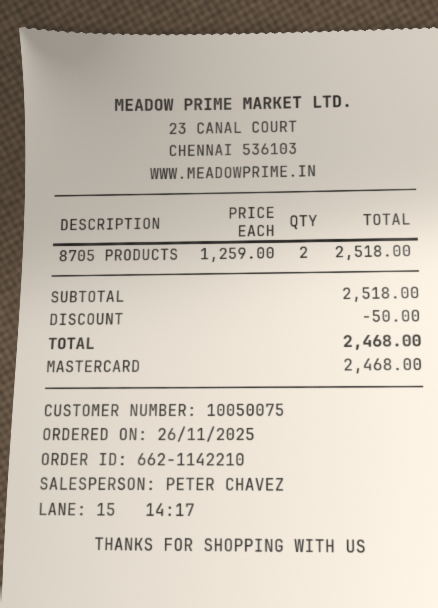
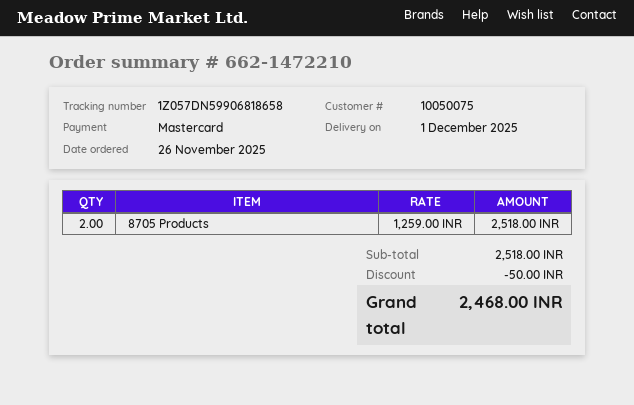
order number: 662-1142210 -> 662-1472210

